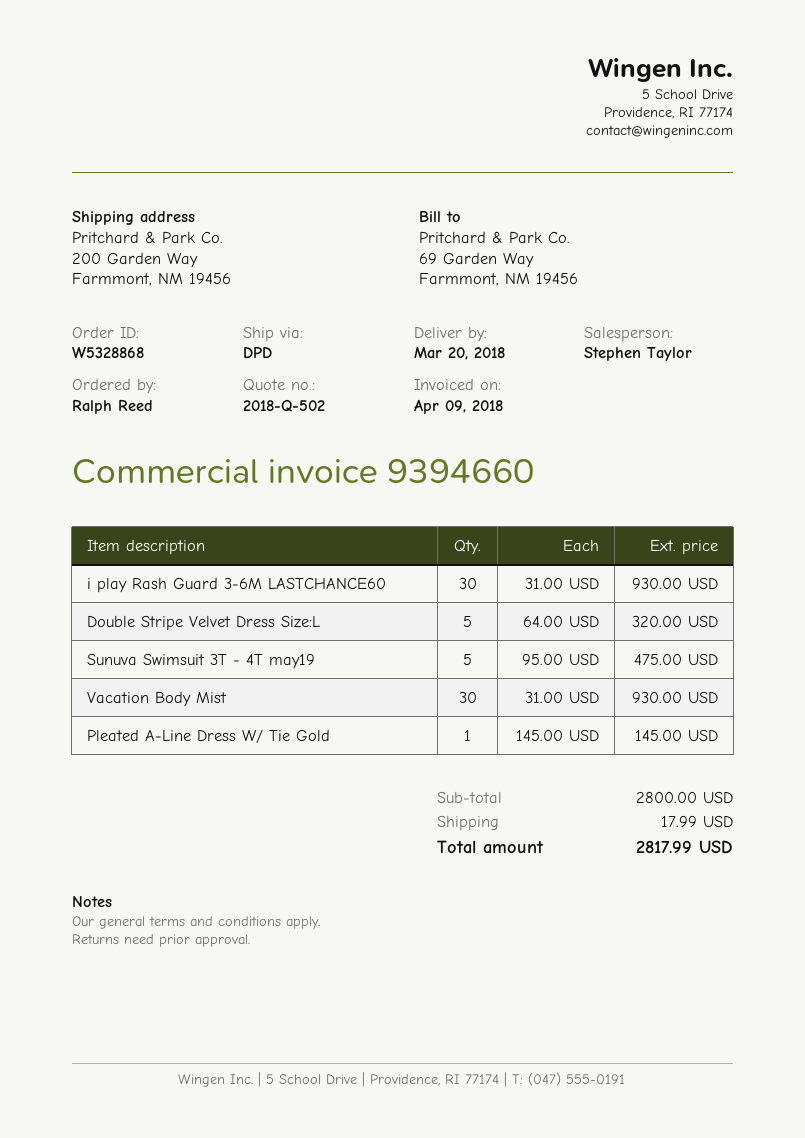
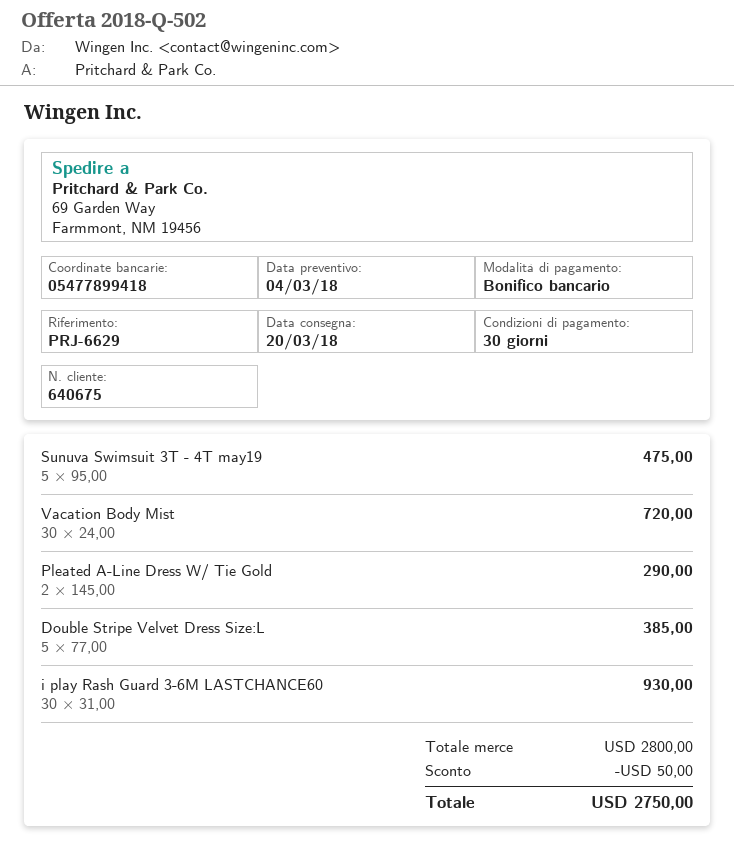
ship to: 200 Garden Way, Farmmont, NM 19456 -> 69 Garden Way, Farmmont, NM 19456
Double Stripe Velvet Dress Size:L: 5 x 64.00 = 320.00 -> 5 x 77.00 = 385.00
Vacation Body Mist: 30 x 31.00 = 930.00 -> 30 x 24.00 = 720.00
Pleated A-Line Dress W/ Tie Gold: 1 x 145.00 = 145.00 -> 2 x 145.00 = 290.00
discount: none -> 50.00
shipping: 17.99 -> none
total: 2817.99 -> 2750.00

